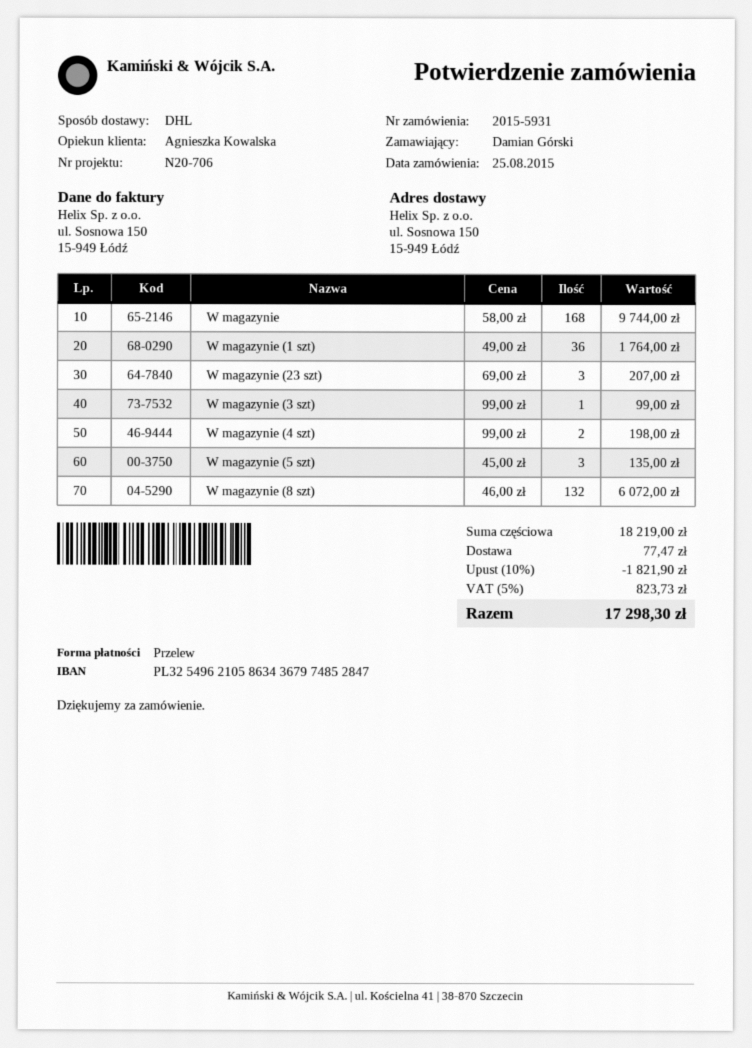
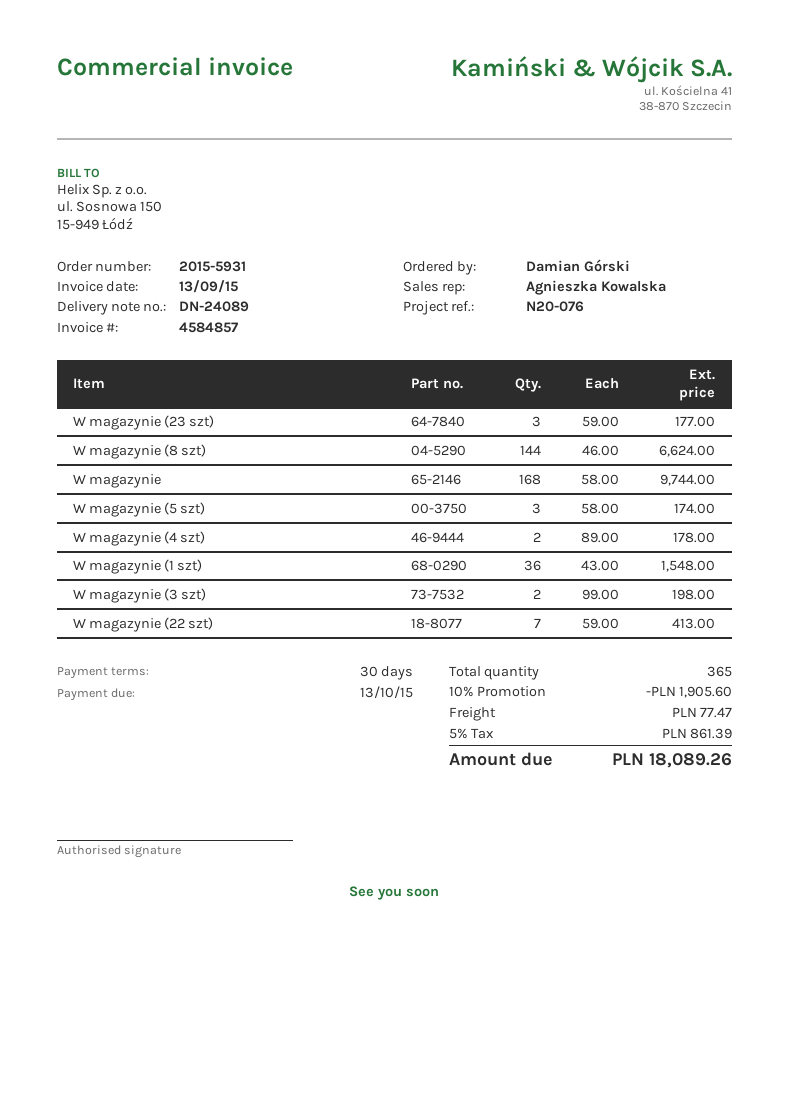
reference: N20-706 -> N20-076
W magazynie (1 szt): 36 x 49.00 = 1764.00 -> 36 x 43.00 = 1548.00
W magazynie (23 szt): 3 x 69.00 = 207.00 -> 3 x 59.00 = 177.00
W magazynie (3 szt): 1 x 99.00 = 99.00 -> 2 x 99.00 = 198.00
W magazynie (4 szt): 2 x 99.00 = 198.00 -> 2 x 89.00 = 178.00
W magazynie (5 szt): 3 x 45.00 = 135.00 -> 3 x 58.00 = 174.00
W magazynie (8 szt): 132 x 46.00 = 6072.00 -> 144 x 46.00 = 6624.00
W magazynie (22 szt): none -> 7 x 59.00 = 413.00
discount: 10% = 1821.90 -> 10% = 1905.60
tax: 5% = 823.73 -> 5% = 861.39
total: 17298.30 -> 18089.26

